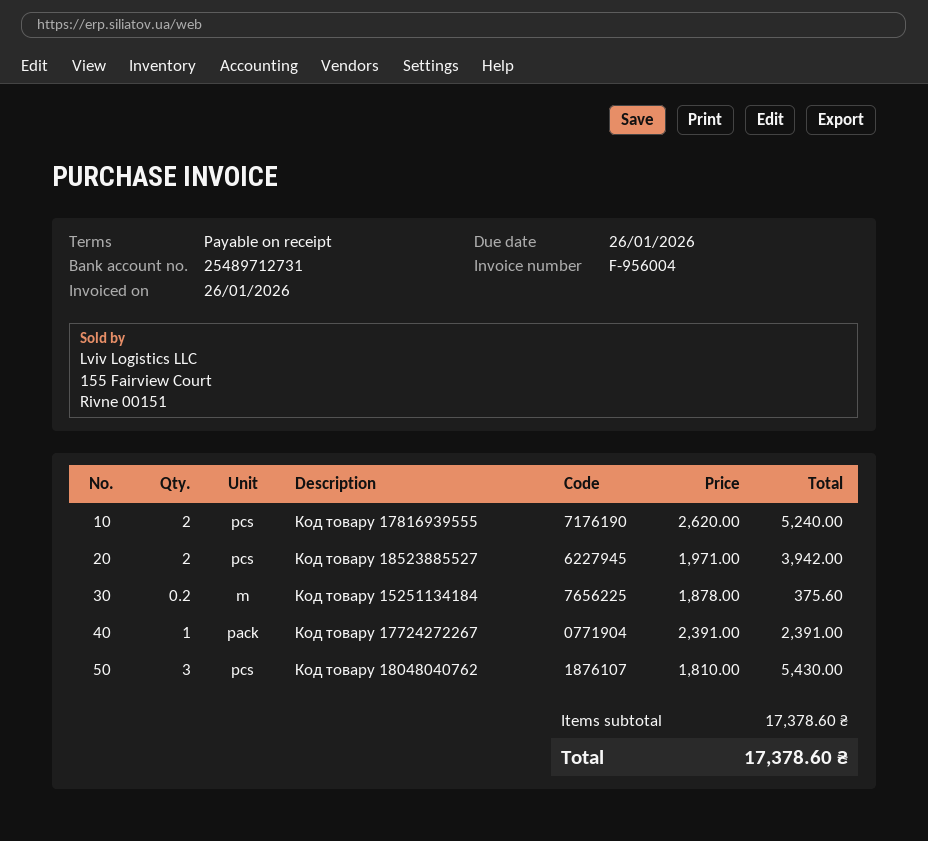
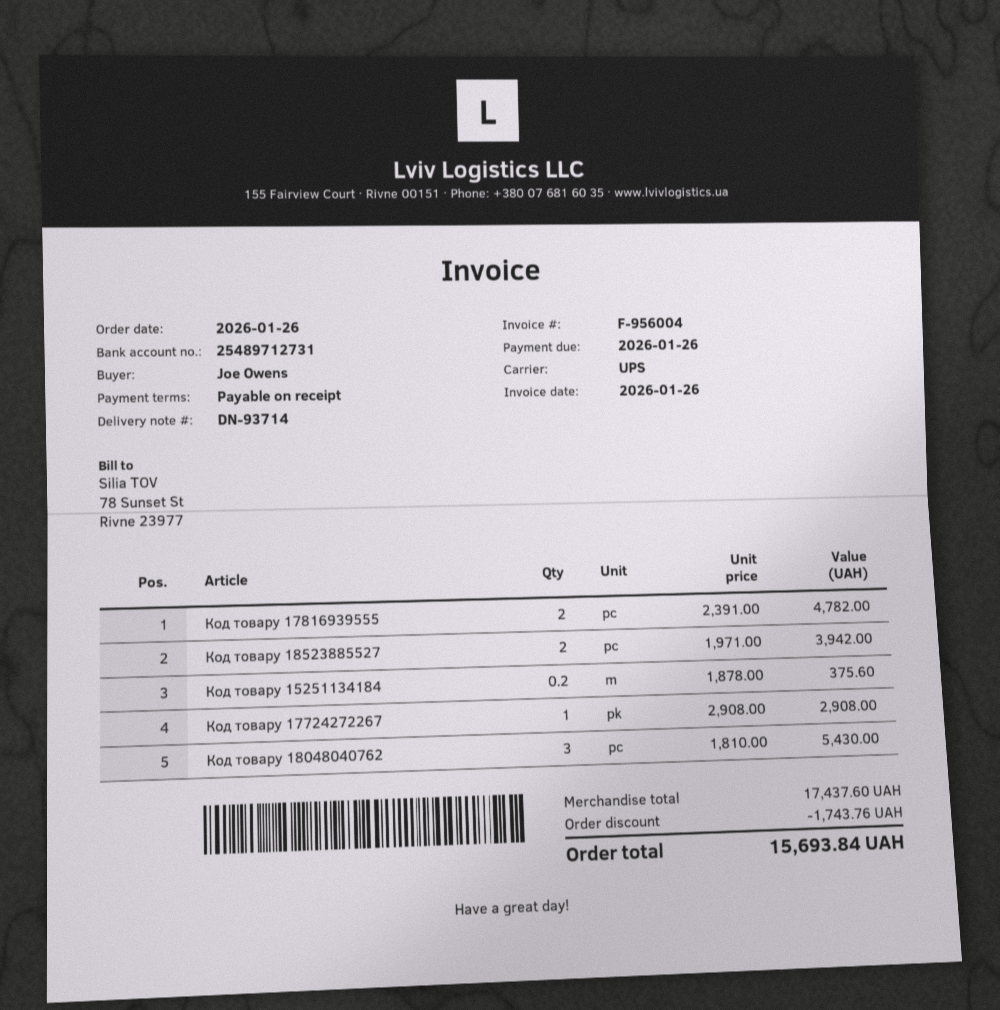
Код товару 17816939555: 2 x 2620.00 = 5240.00 -> 2 x 2391.00 = 4782.00
Код товару 17724272267: 1 x 2391.00 = 2391.00 -> 1 x 2908.00 = 2908.00
subtotal: 17378.60 -> 17437.60
discount: none -> 1743.76
total: 17378.60 -> 15693.84

